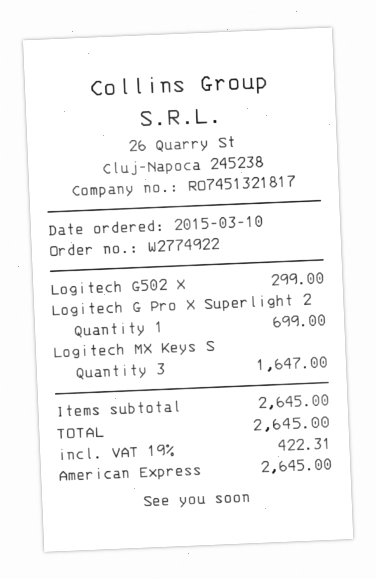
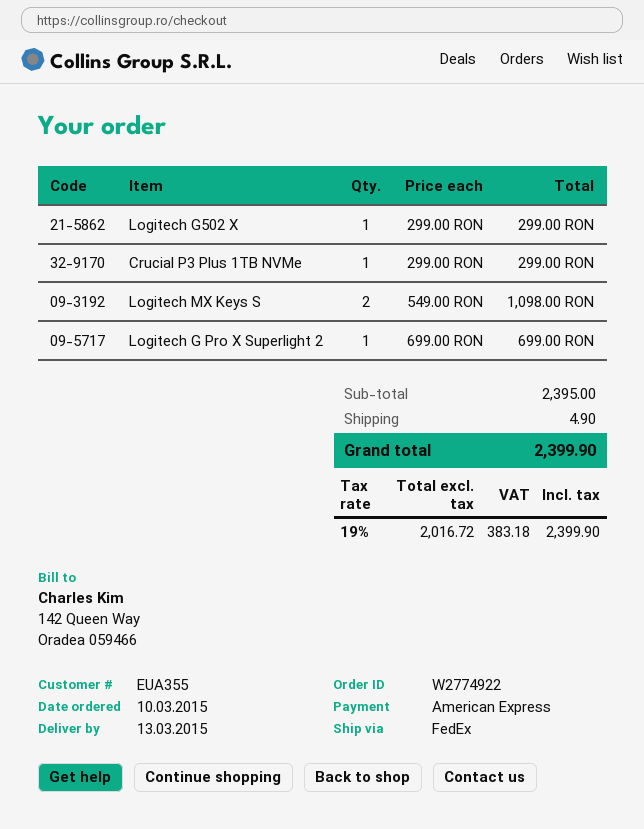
Logitech MX Keys S: 3 for 1647.00 -> 2 for 1098.00
Crucial P3 Plus 1TB NVMe: none -> 1 for 299.00
subtotal: 2645.00 -> 2395.00
shipping: none -> 4.90
tax: 19% = 422.31 -> 19% = 383.18
total: 2645.00 -> 2399.90

